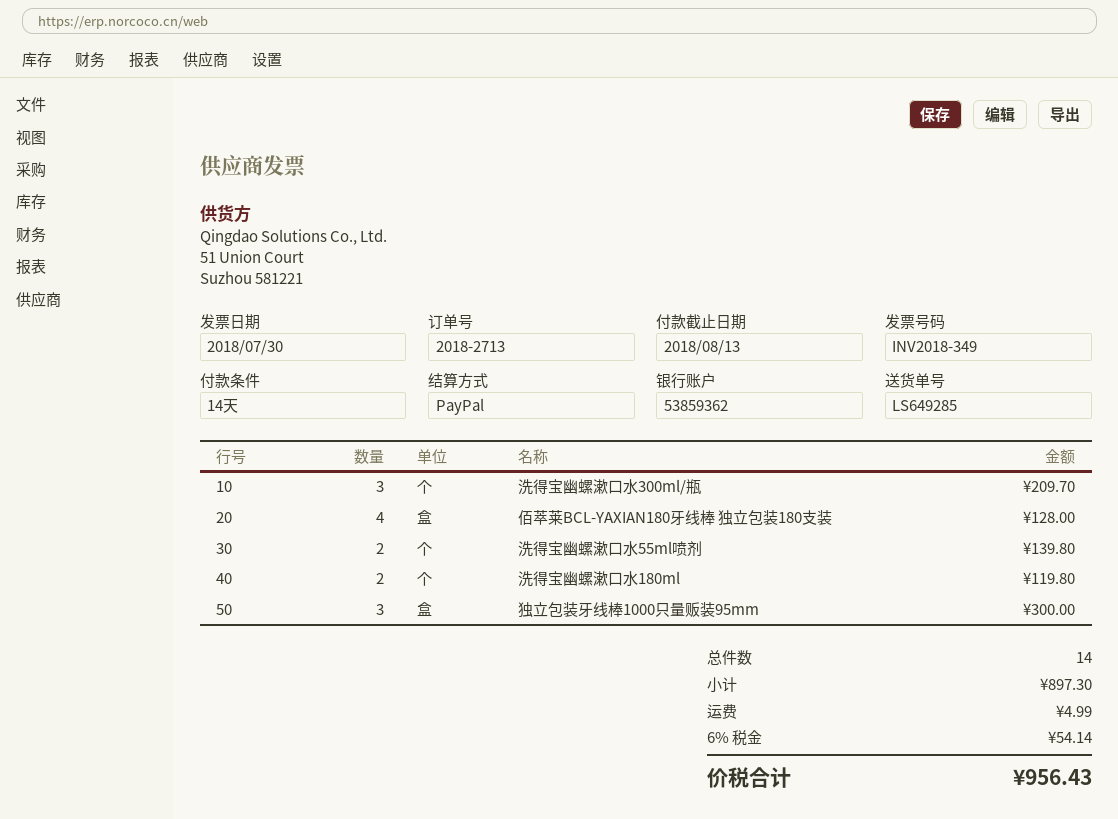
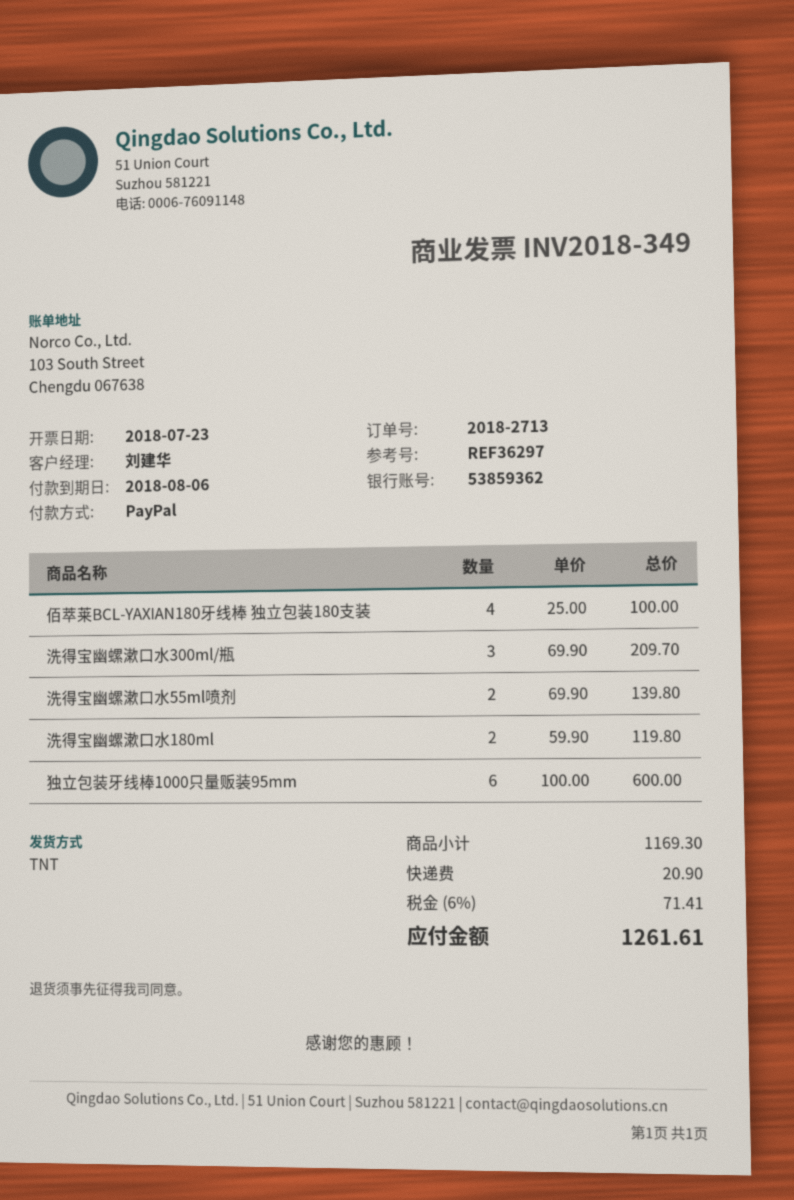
invoice date: 2018-07-30 -> 2018-07-23
due date: 2018-08-13 -> 2018-08-06
佰萃莱BCL-YAXIAN180牙线棒 独立包装180支装: 4 for 128.00 -> 4 for 100.00
独立包装牙线棒1000只量贩装95mm: 3 for 300.00 -> 6 for 600.00
subtotal: 897.30 -> 1169.30
shipping: 4.99 -> 20.90
tax: 6% = 54.14 -> 6% = 71.41
total: 956.43 -> 1261.61

